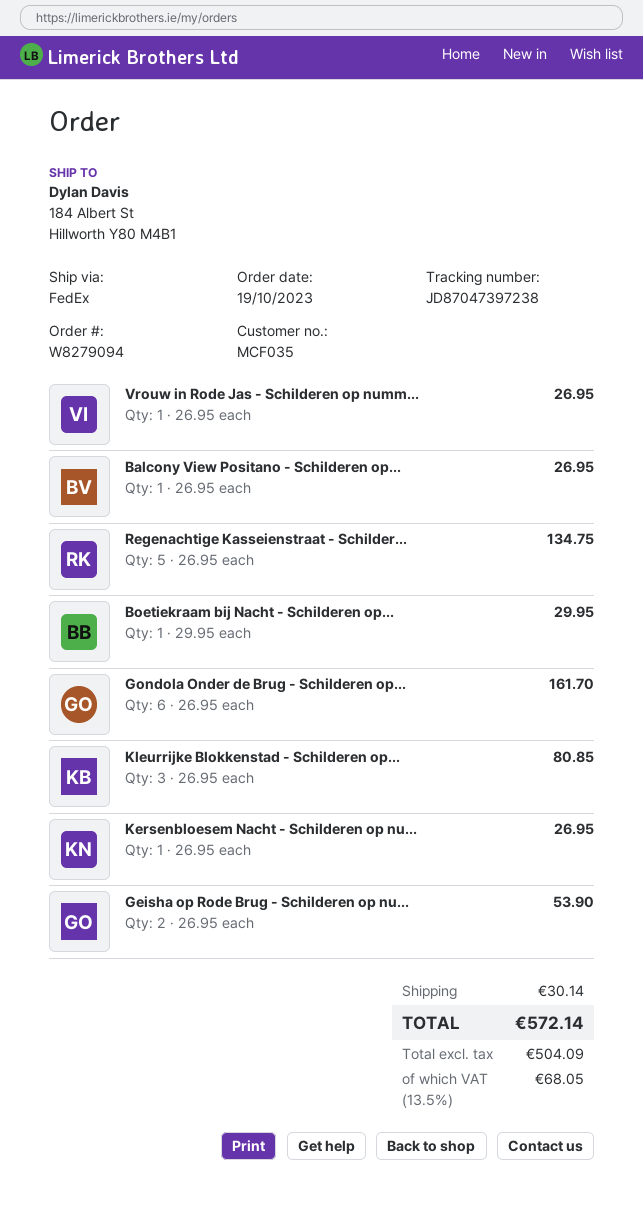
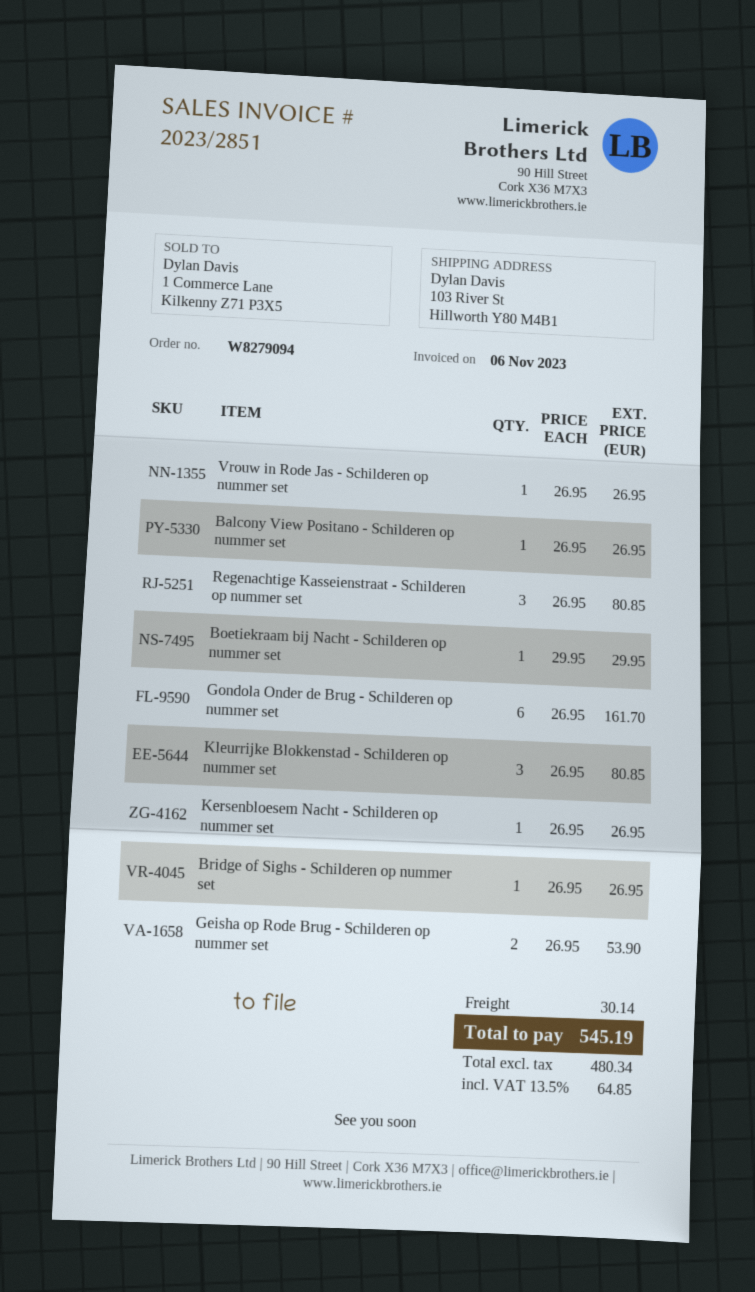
ship to: 184 Albert St, Hillworth Y80 M4B1 -> 103 River St, Hillworth Y80 M4B1
Regenachtige Kasseienstraat - Schilder...: 5 x 26.95 = 134.75 -> 3 x 26.95 = 80.85
Bridge of Sighs - Schilderen op nummer set: none -> 1 x 26.95 = 26.95
net: 504.09 -> 480.34
tax: 13.5% = 68.05 -> 13.5% = 64.85
total: 572.14 -> 545.19

